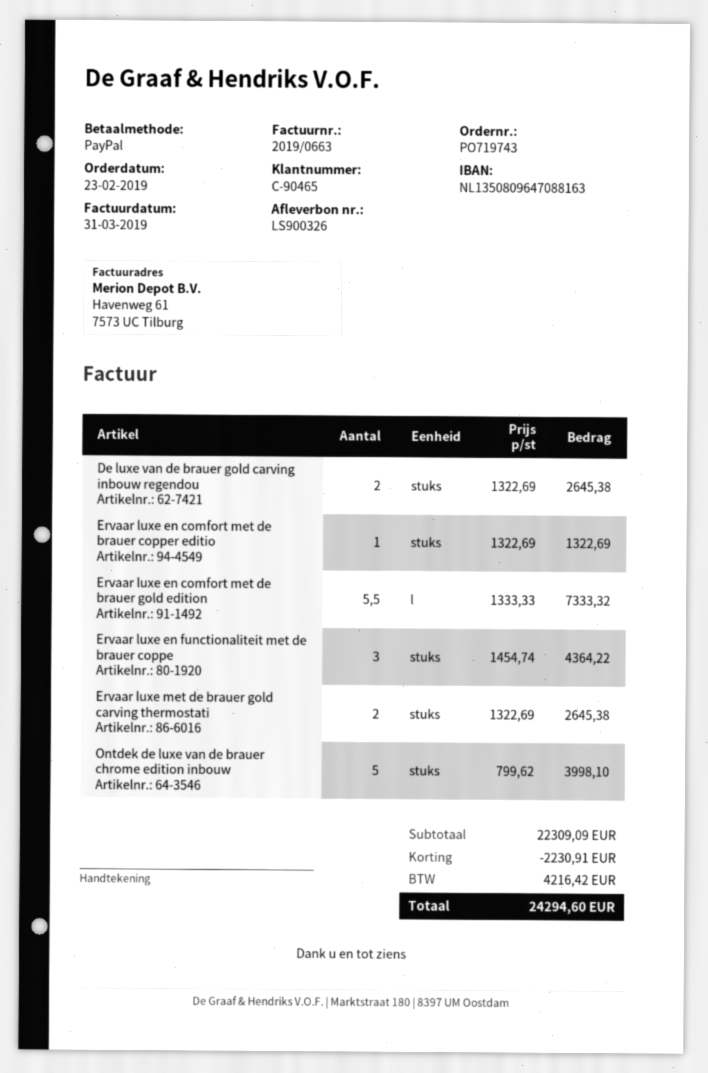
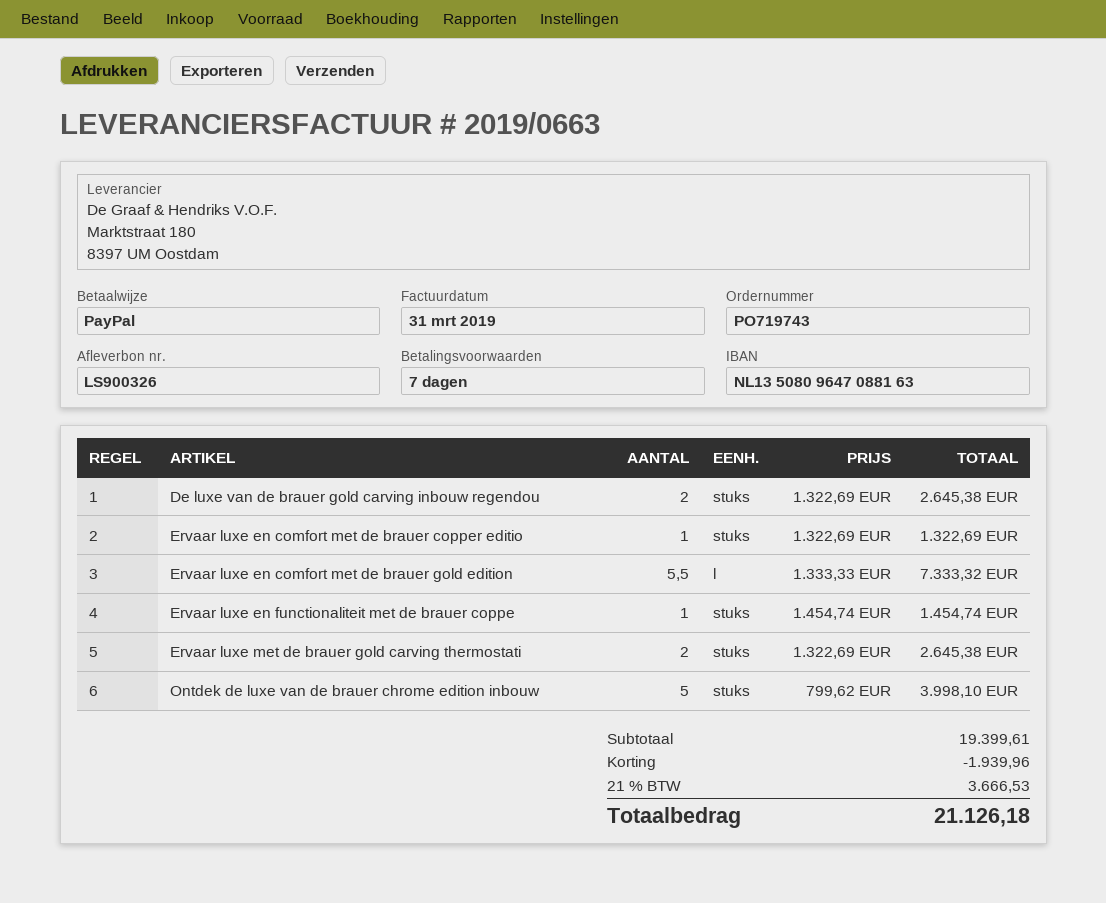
Ervaar luxe en functionaliteit met de brauer coppe: 3 x 1454.74 = 4364.22 -> 1 x 1454.74 = 1454.74
subtotal: 22309.09 -> 19399.61
discount: 2230.91 -> 1939.96
tax: 4216.42 -> 3666.53
total: 24294.60 -> 21126.18

